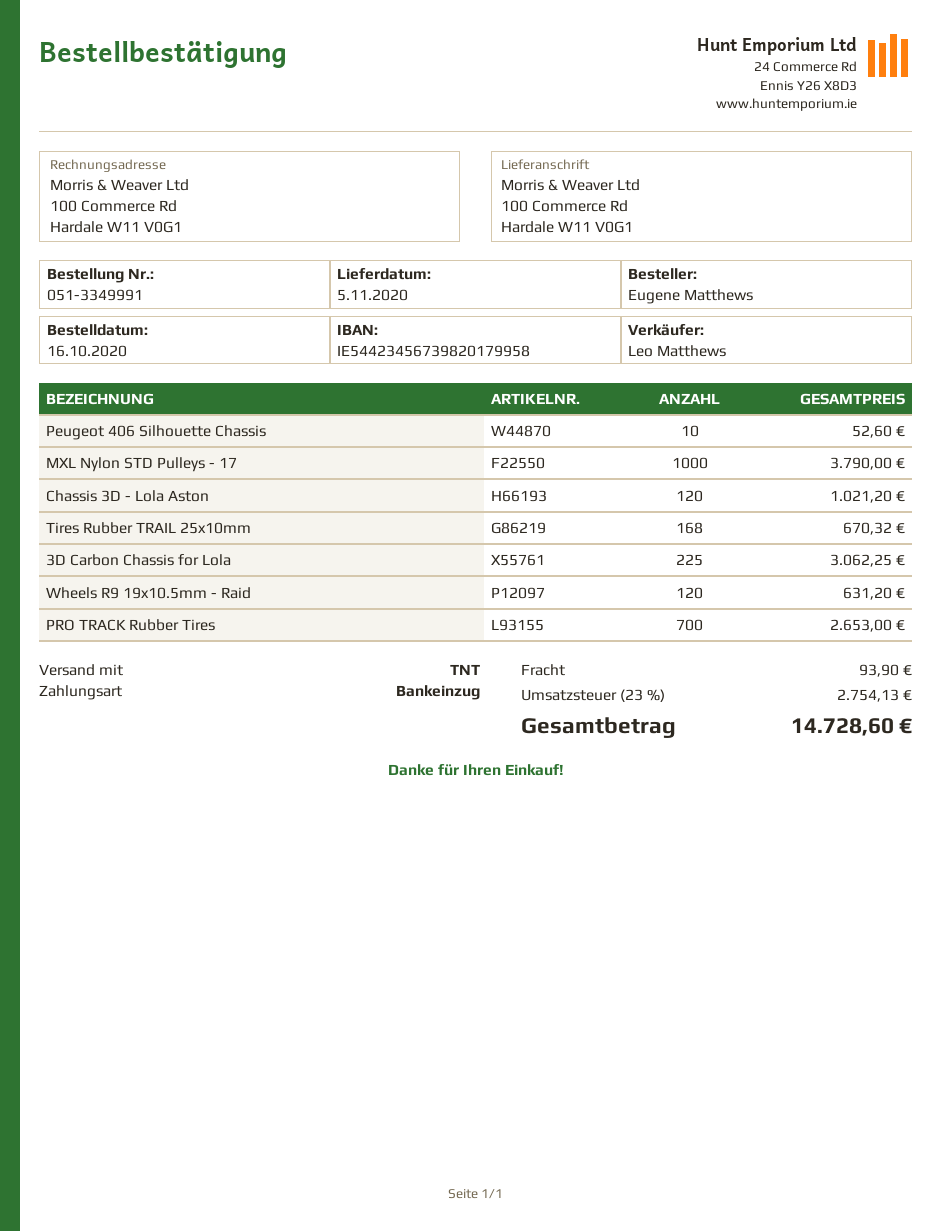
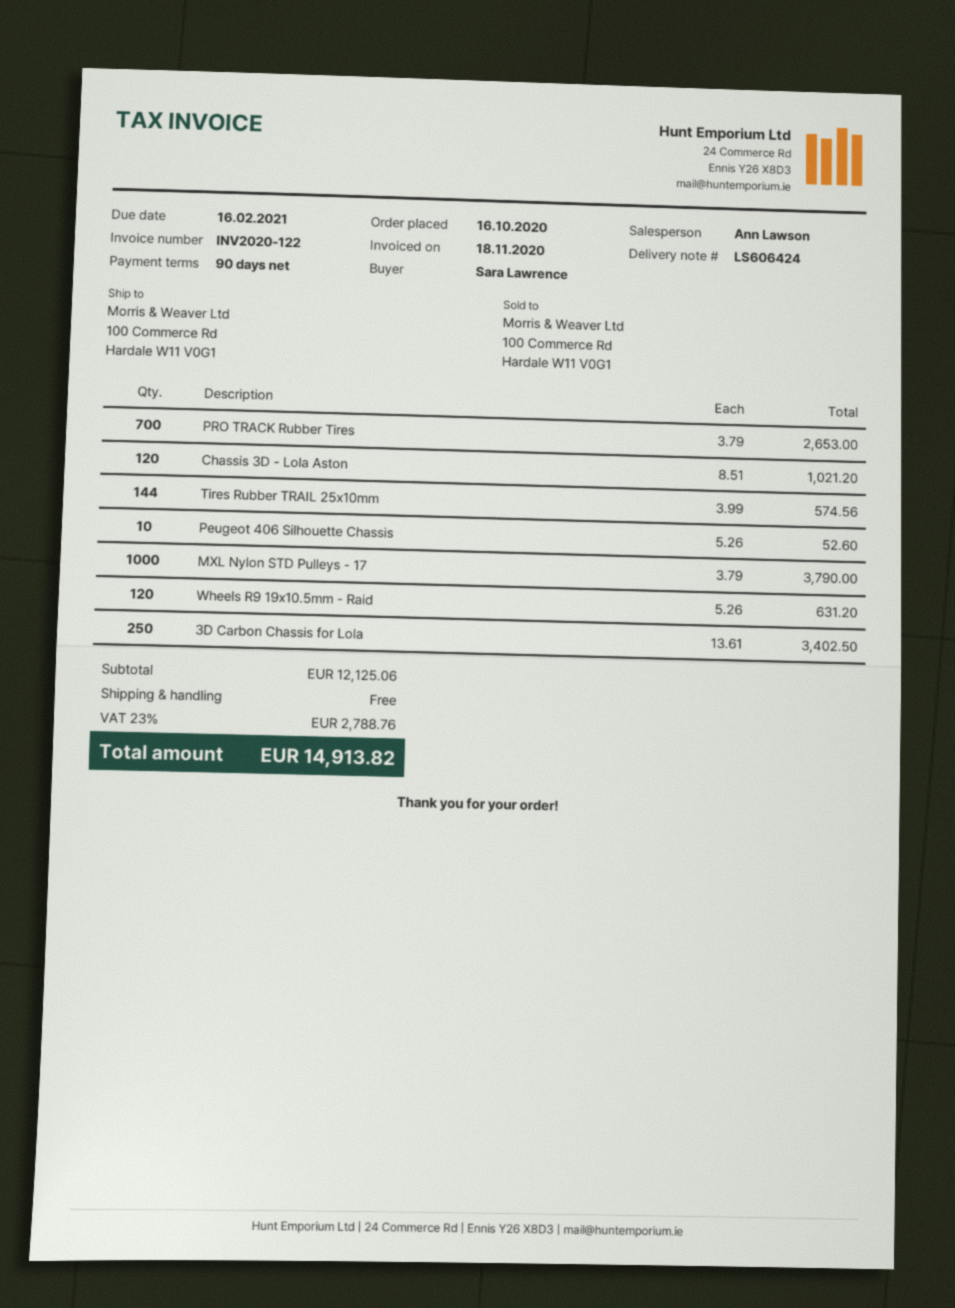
ordered by: Eugene Matthews -> Sara Lawrence
sales rep: Leo Matthews -> Ann Lawson
Tires Rubber TRAIL 25x10mm: 168 for 670.32 -> 144 for 574.56
3D Carbon Chassis for Lola: 225 for 3062.25 -> 250 for 3402.50
shipping: 93.90 -> 0.00
tax: 23% = 2754.13 -> 23% = 2788.76
total: 14728.60 -> 14913.82

